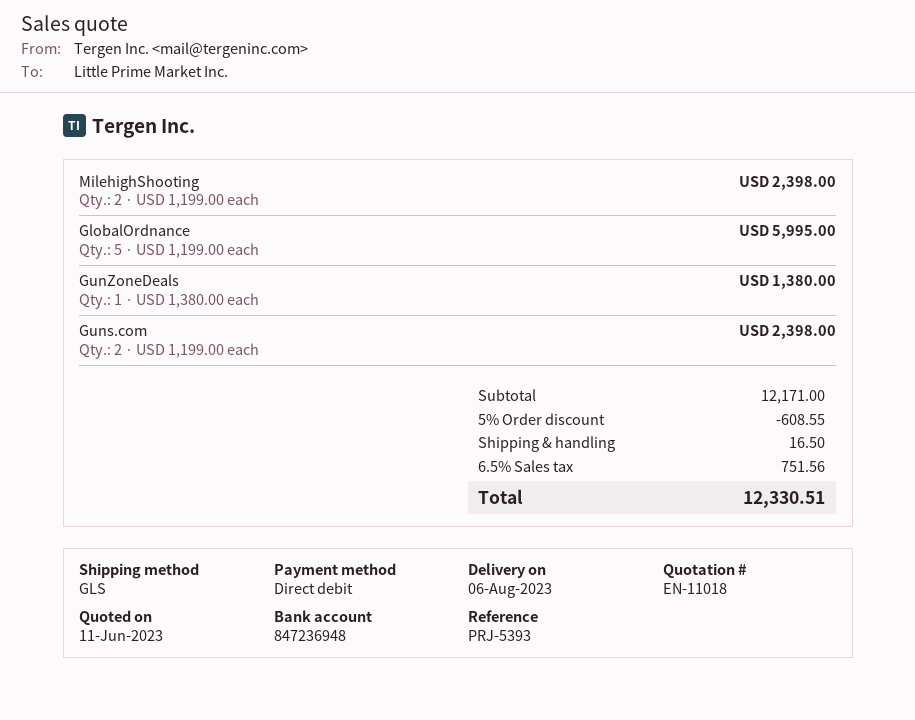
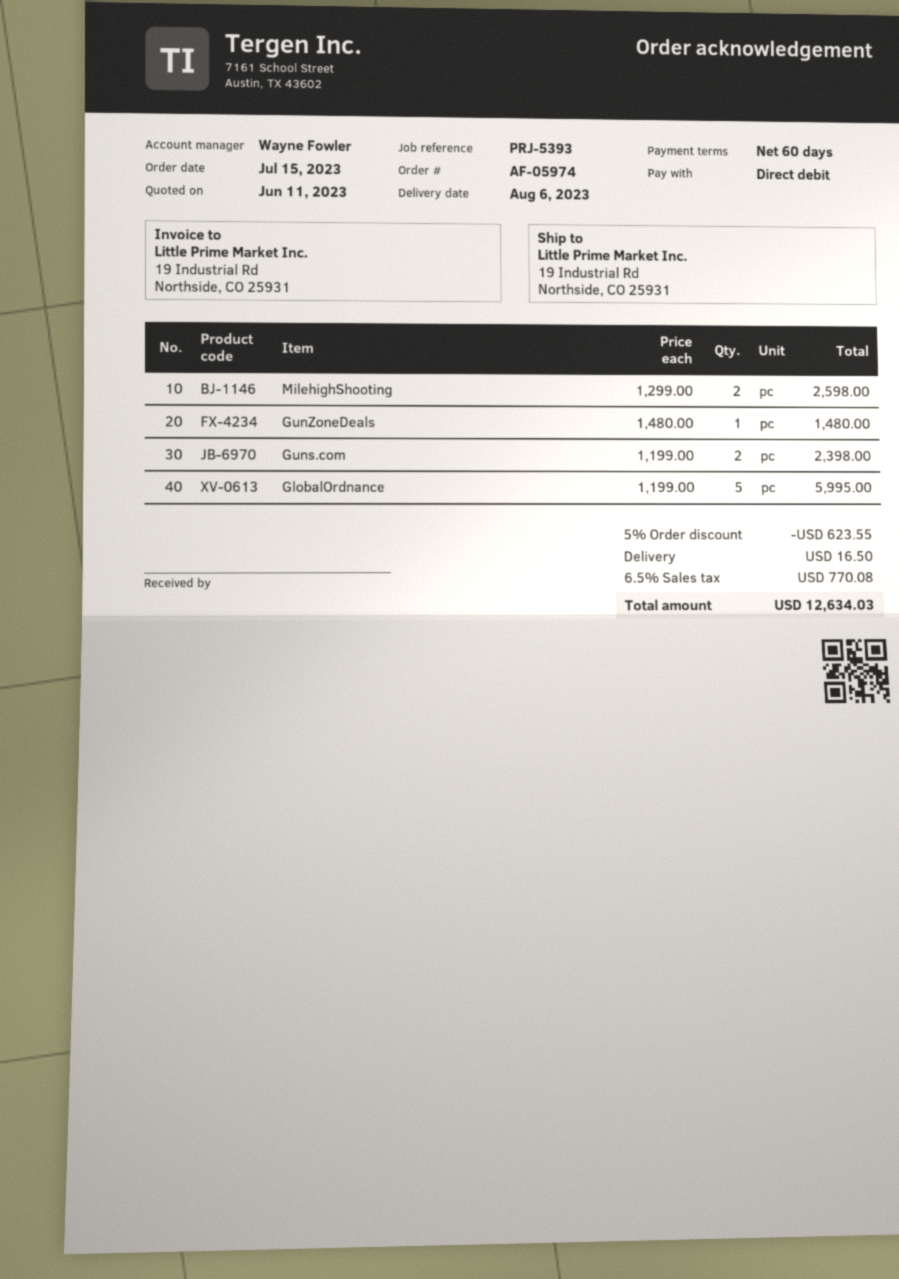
MilehighShooting: 2 x 1199.00 = 2398.00 -> 2 x 1299.00 = 2598.00
GunZoneDeals: 1 x 1380.00 = 1380.00 -> 1 x 1480.00 = 1480.00
discount: 5% = 608.55 -> 5% = 623.55
tax: 6.5% = 751.56 -> 6.5% = 770.08
total: 12330.51 -> 12634.03

